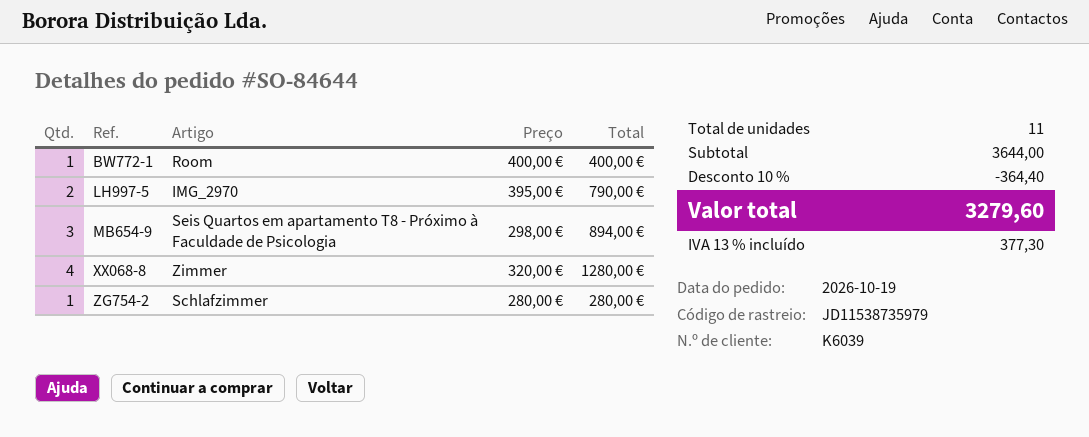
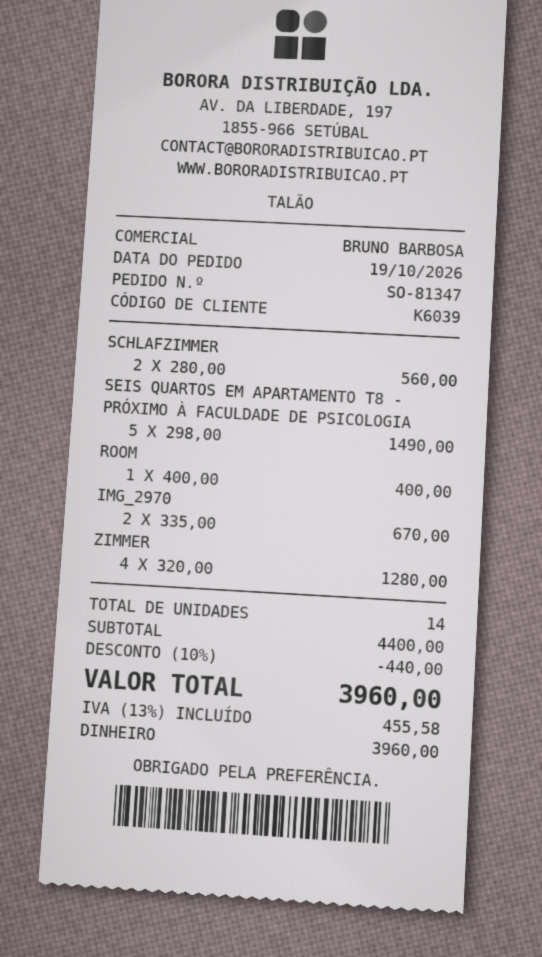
order number: SO-84644 -> SO-81347
IMG_2970: 2 x 395.00 = 790.00 -> 2 x 335.00 = 670.00
Seis Quartos em apartamento T8 - Próximo à Faculdade de Psicologia: 3 x 298.00 = 894.00 -> 5 x 298.00 = 1490.00
Schlafzimmer: 1 x 280.00 = 280.00 -> 2 x 280.00 = 560.00
total quantity: 11 -> 14
subtotal: 3644.00 -> 4400.00
discount: 10% = 364.40 -> 10% = 440.00
tax: 13% = 377.30 -> 13% = 455.58
total: 3279.60 -> 3960.00

